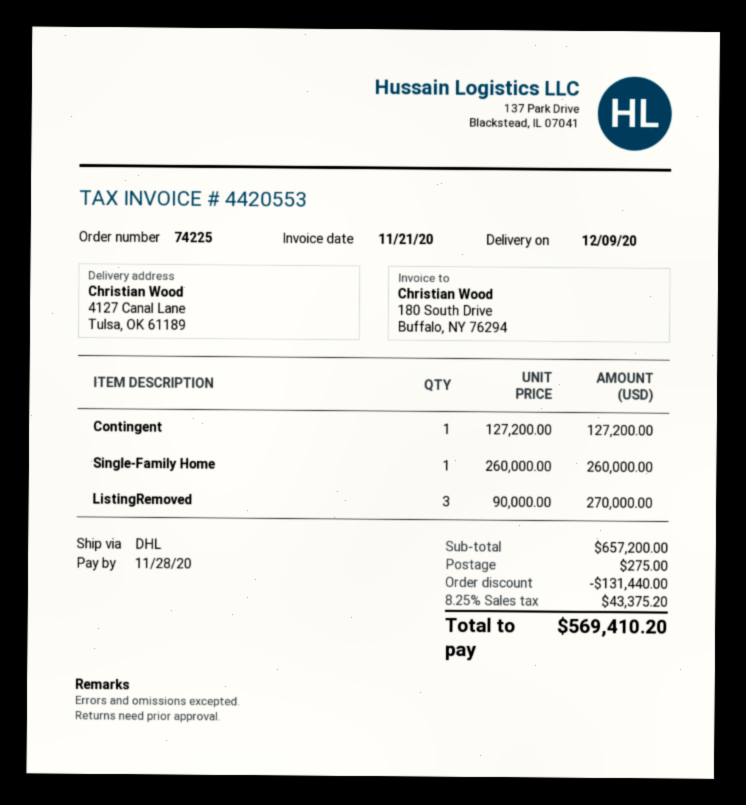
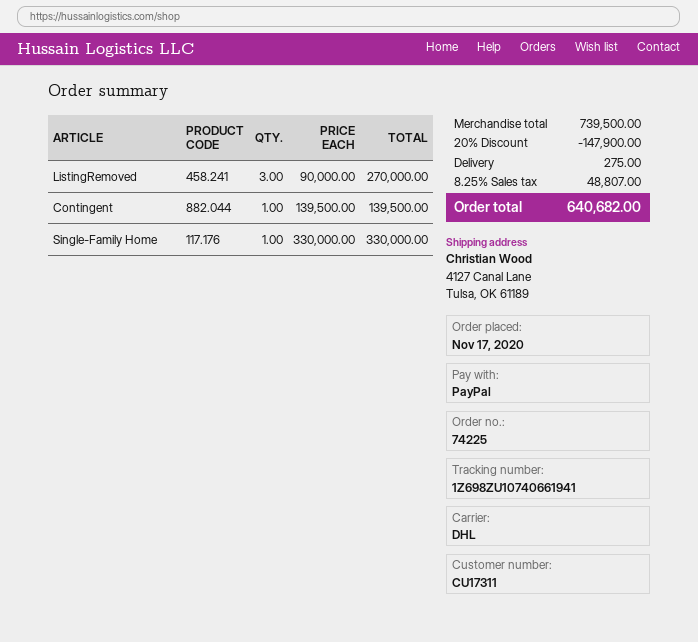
Contingent: 1 x 127200.00 = 127200.00 -> 1 x 139500.00 = 139500.00
Single-Family Home: 1 x 260000.00 = 260000.00 -> 1 x 330000.00 = 330000.00
subtotal: 657200.00 -> 739500.00
discount: 131440.00 -> 147900.00
tax: 8.25% = 43375.20 -> 8.25% = 48807.00
total: 569410.20 -> 640682.00

